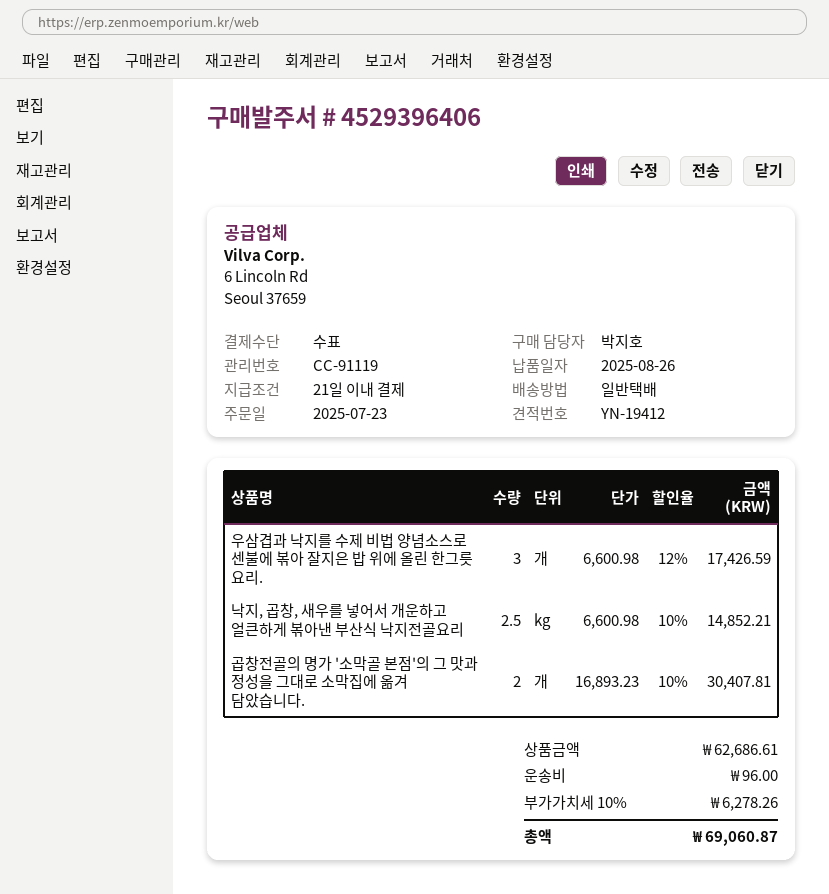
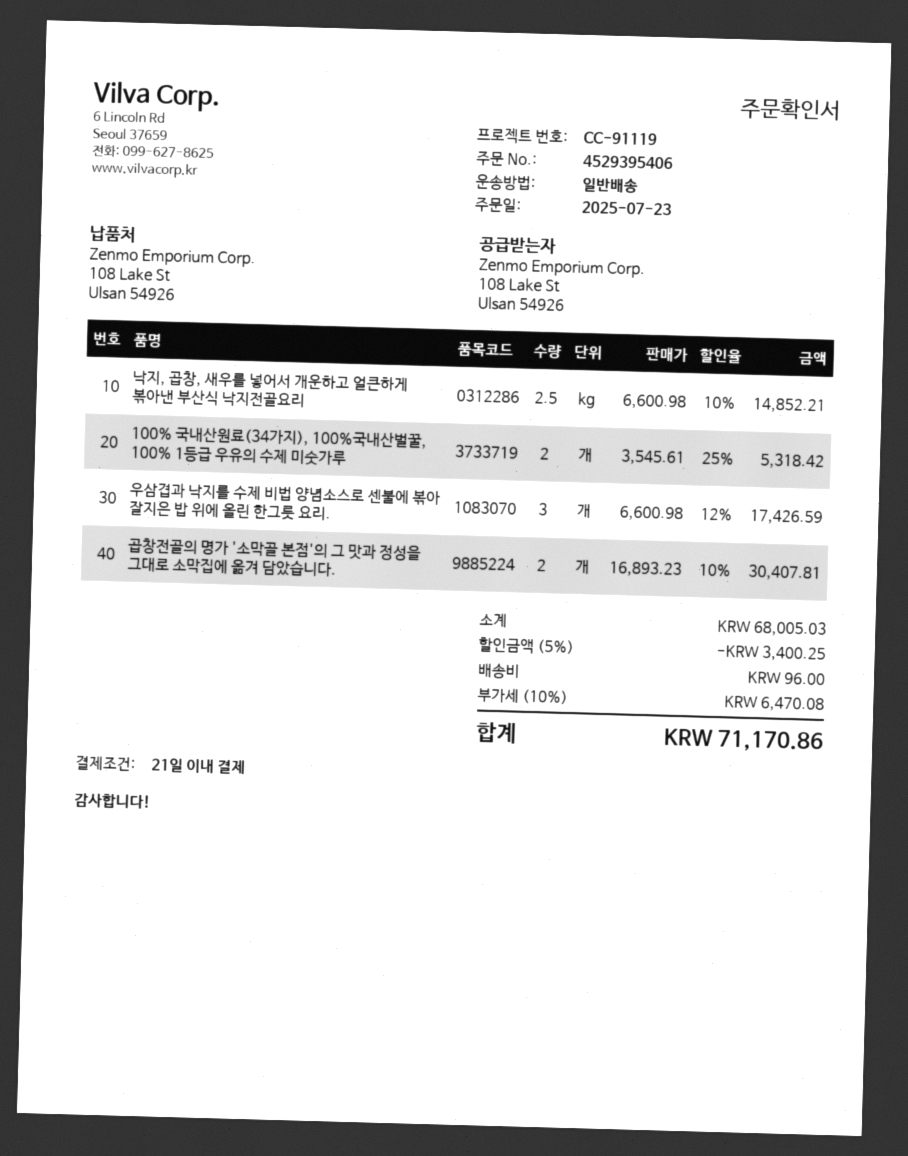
order number: 4529396406 -> 4529395406
100% 국내산원료(34가지), 100%국내산벌꿀, 100% 1등급 우유의 수제 미숫가루: none -> 2 x 3545.61 - 25% = 5318.42
subtotal: 62686.61 -> 68005.03
discount: none -> 5% = 3400.25
tax: 10% = 6278.26 -> 10% = 6470.08
total: 69060.87 -> 71170.86

